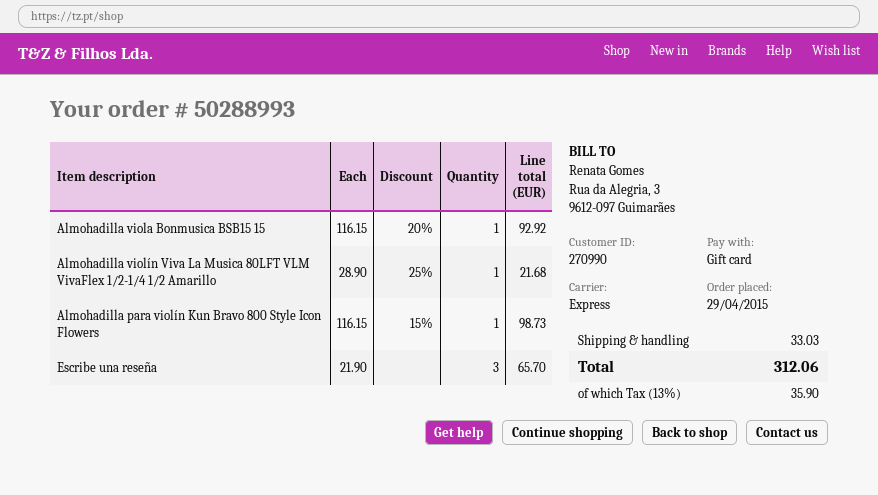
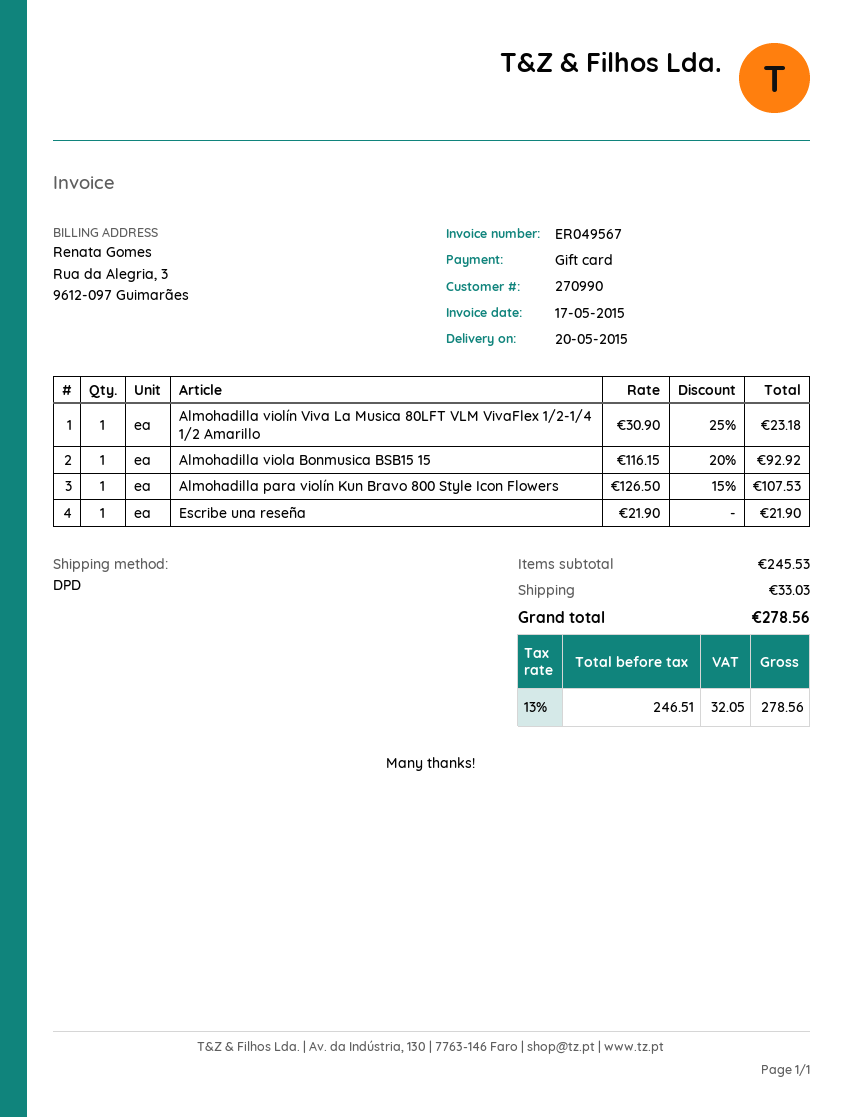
shipping method: express -> DPD
Almohadilla violín Viva La Musica 80LFT VLM VivaFlex 1/2-1/4 1/2 Amarillo: 1 x 28.90 - 25% = 21.68 -> 1 x 30.90 - 25% = 23.18
Almohadilla para violín Kun Bravo 800 Style Icon Flowers: 1 x 116.15 - 15% = 98.73 -> 1 x 126.50 - 15% = 107.53
Escribe una reseña: 3 x 21.90 = 65.70 -> 1 x 21.90 = 21.90
tax: 13% = 35.90 -> 13% = 32.05
total: 312.06 -> 278.56

